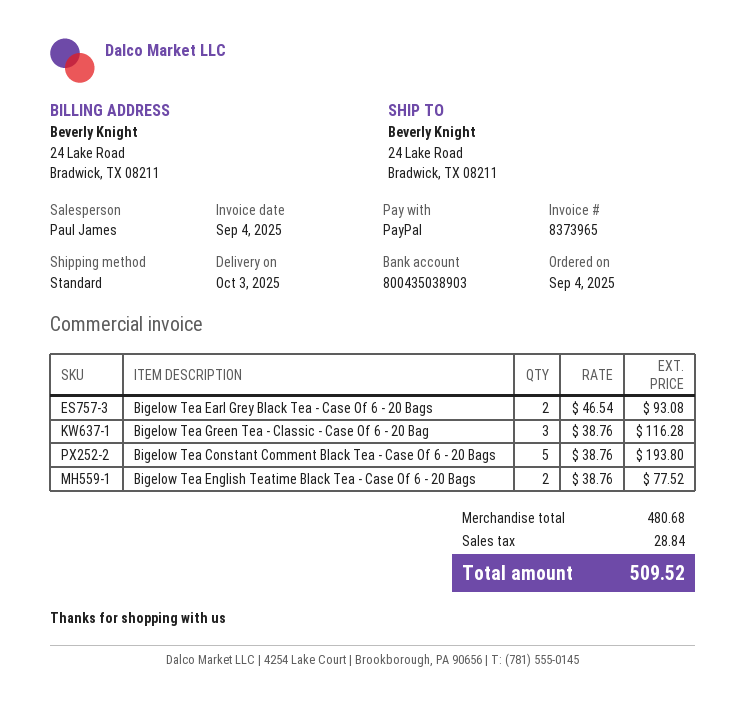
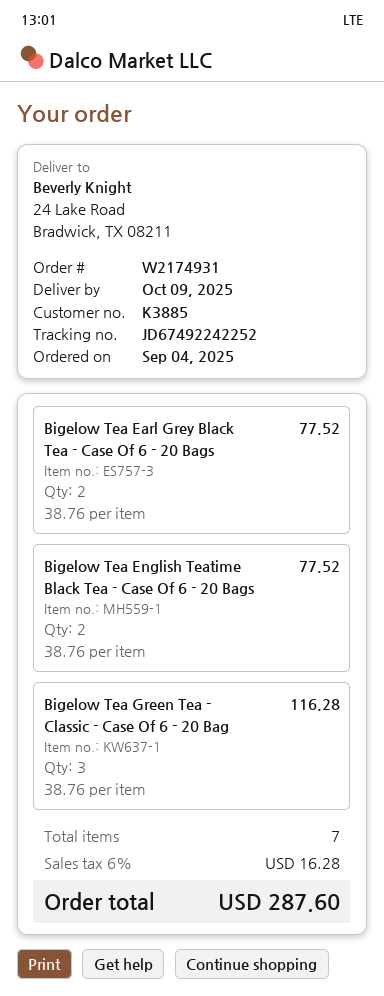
delivery date: 2025-10-03 -> 2025-10-09
Bigelow Tea Earl Grey Black Tea - Case Of 6 - 20 Bags: 2 x 46.54 = 93.08 -> 2 x 38.76 = 77.52
Bigelow Tea Constant Comment Black Tea - Case Of 6 - 20 Bags: 5 x 38.76 = 193.80 -> none
tax: 28.84 -> 16.28
total: 509.52 -> 287.60

